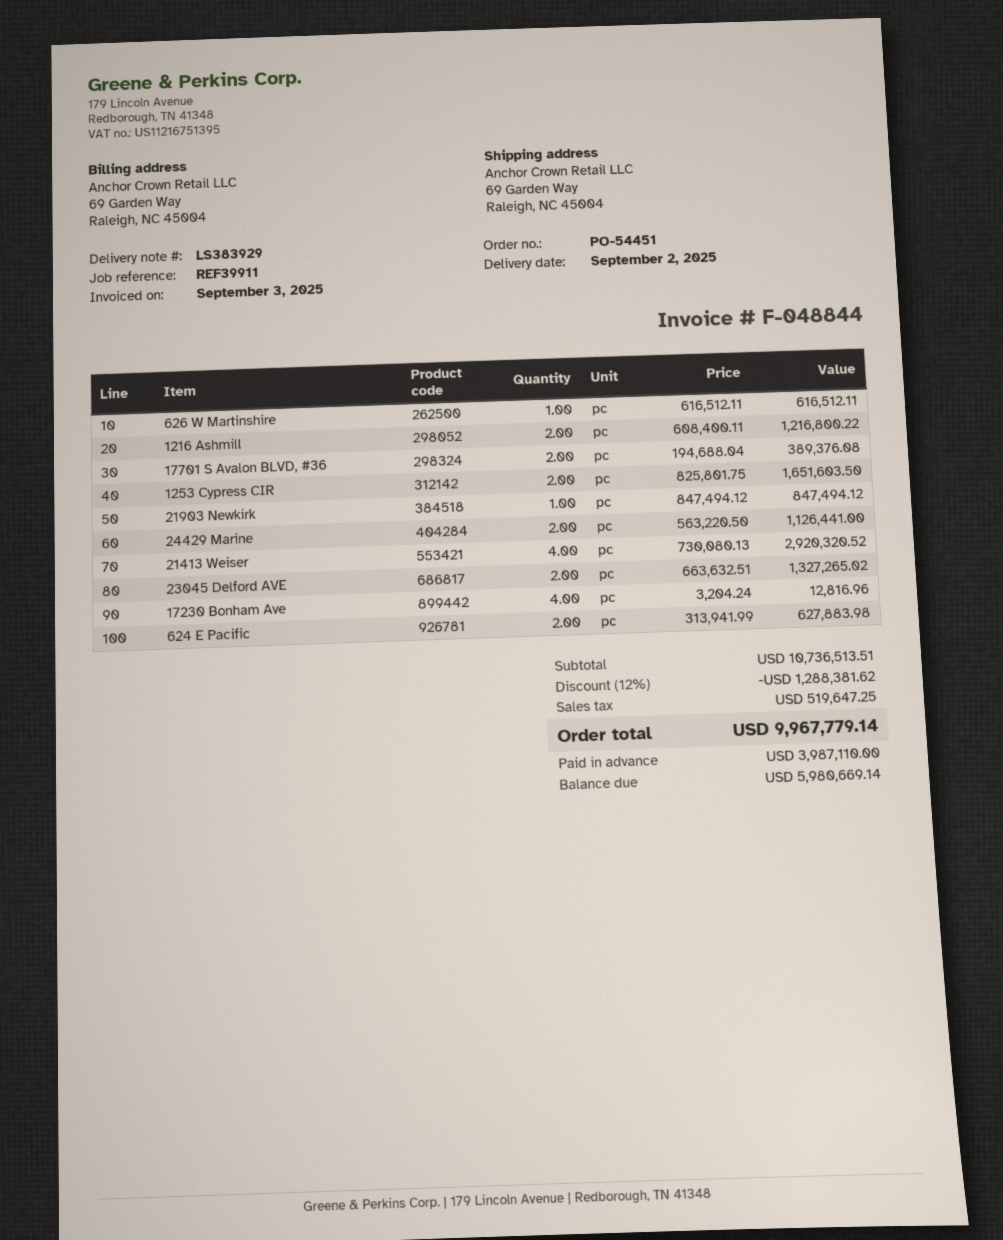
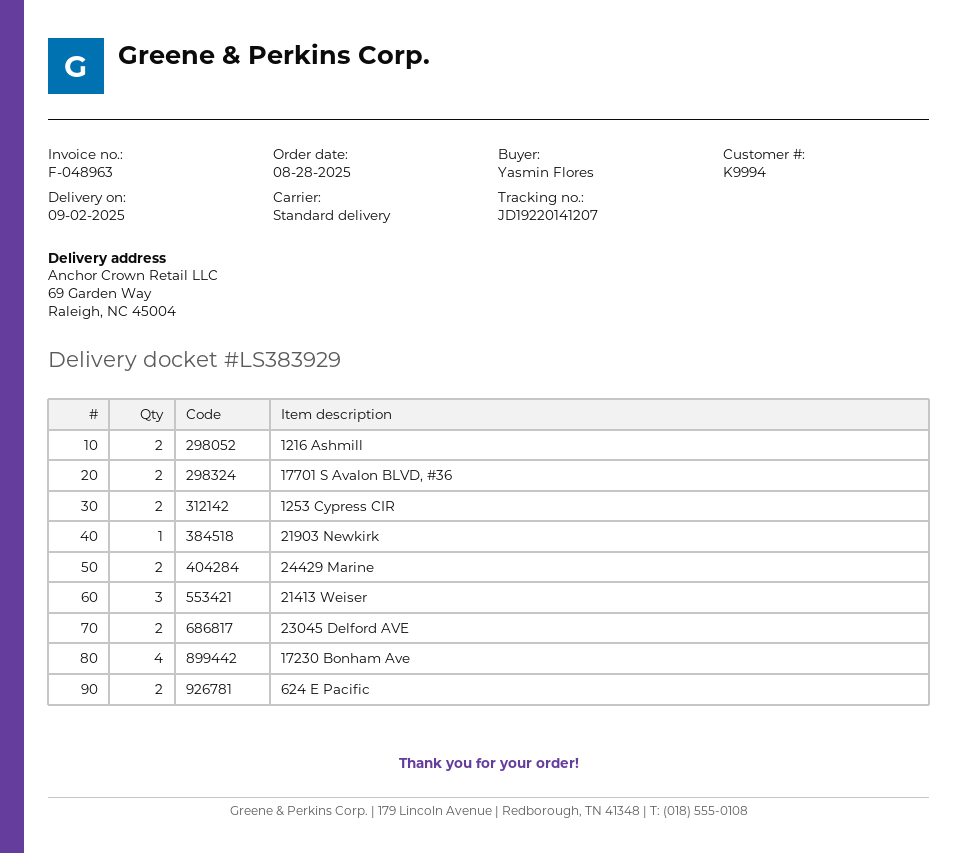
invoice number: F-048844 -> F-048963
626 W Martinshire: 1 -> none
21413 Weiser: 4 -> 3

